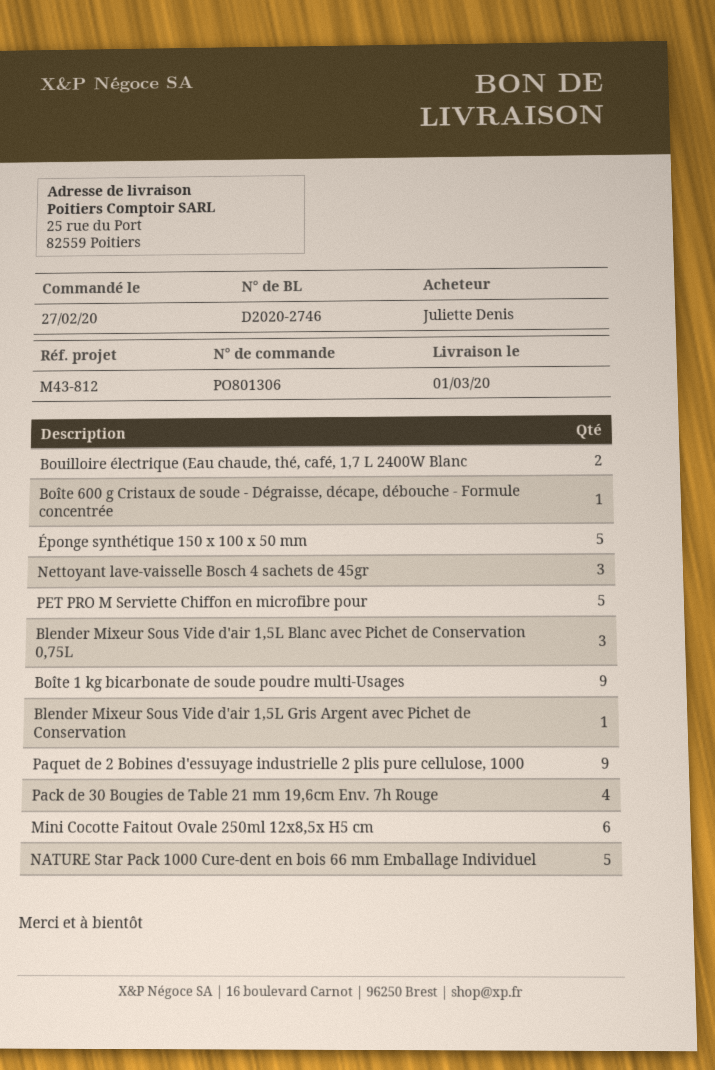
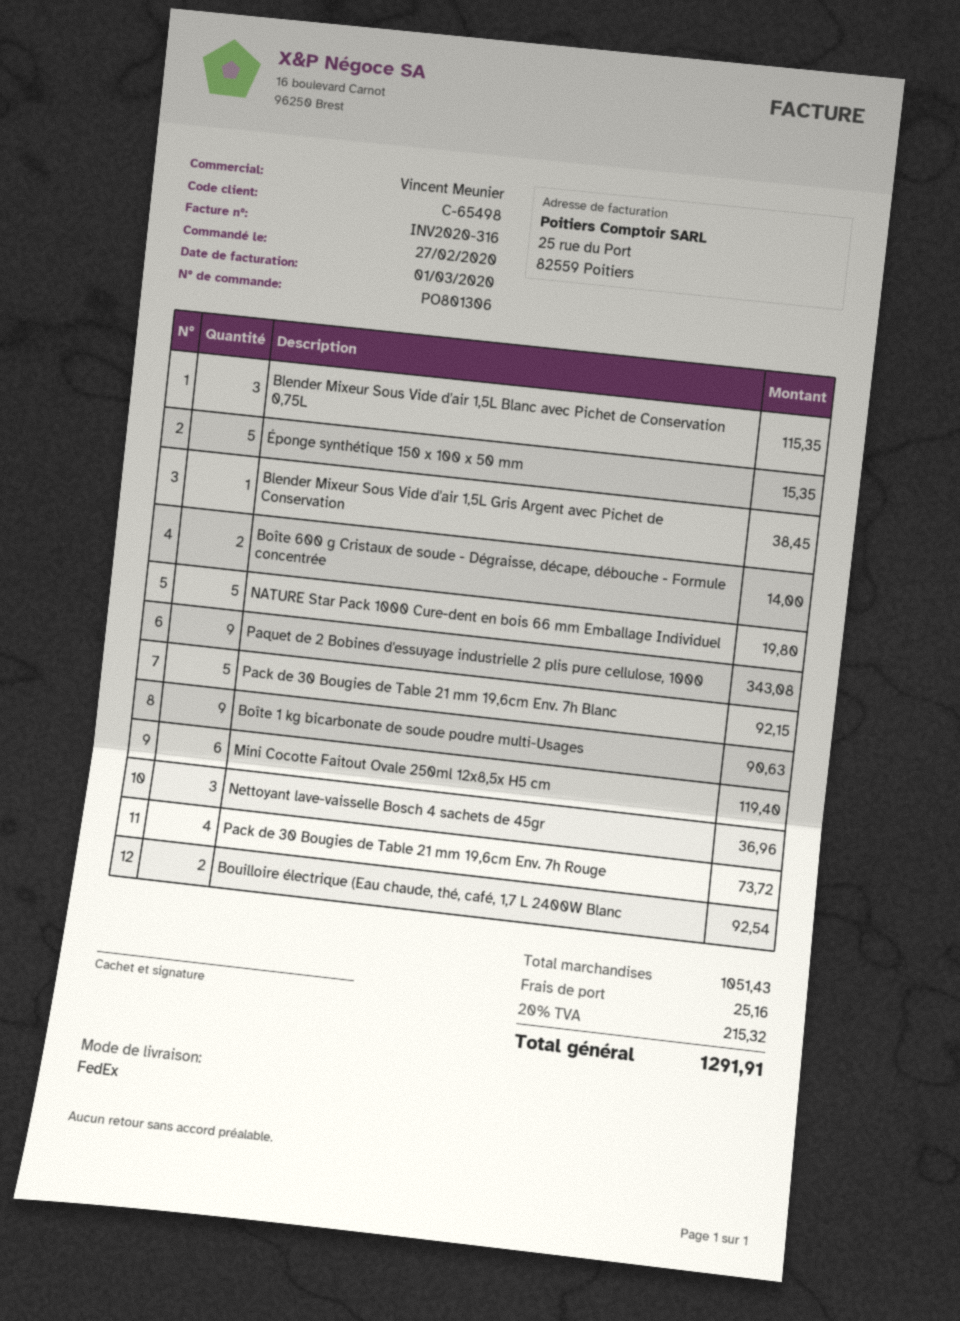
Boîte 600 g Cristaux de soude - Dégraisse, décape, débouche - Formule concentrée: 1 -> 2
PET PRO M Serviette Chiffon en microfibre pour: 5 -> none
Pack de 30 Bougies de Table 21 mm 19,6cm Env. 7h Blanc: none -> 5

